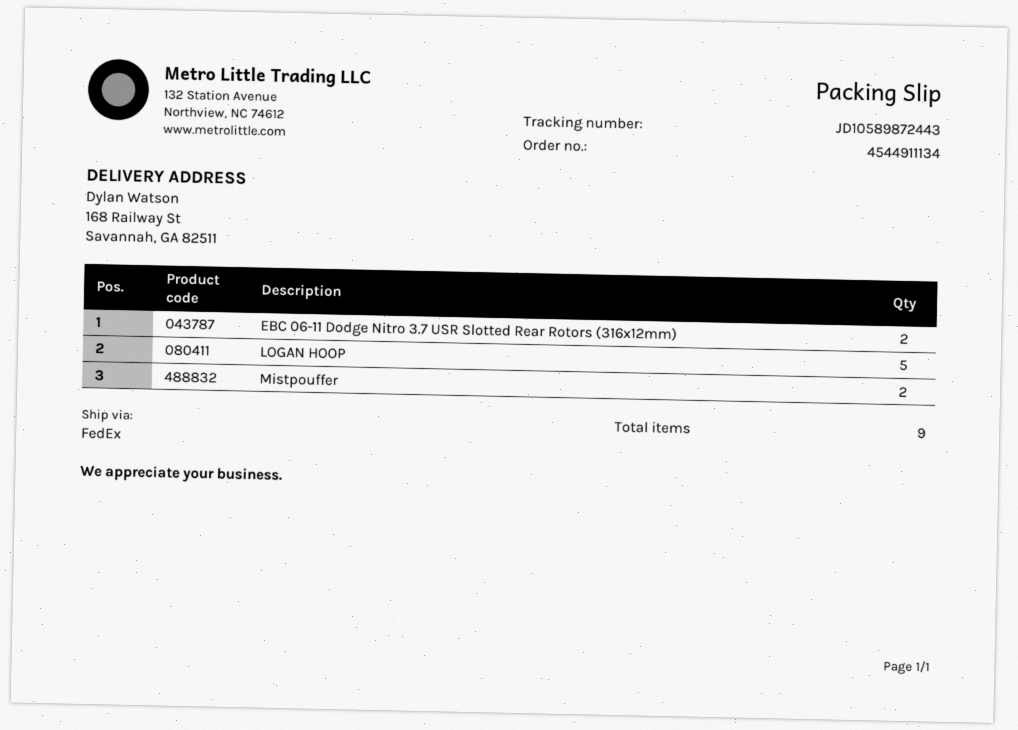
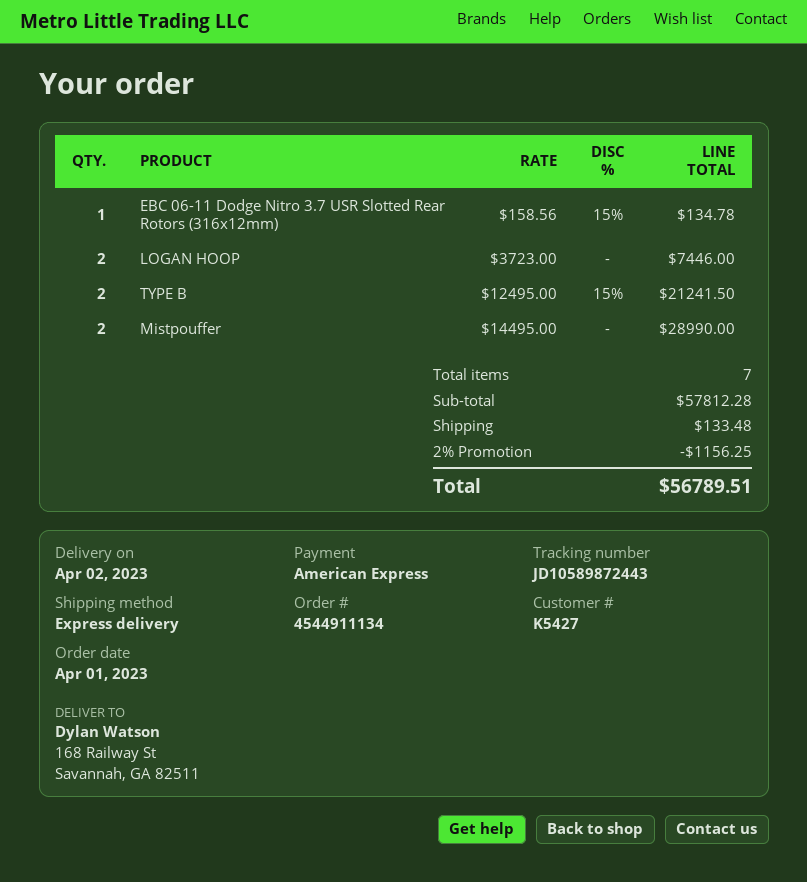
shipping method: FedEx -> express
EBC 06-11 Dodge Nitro 3.7 USR Slotted Rear Rotors (316x12mm): 2 -> 1
LOGAN HOOP: 5 -> 2
TYPE B: none -> 2
total quantity: 9 -> 7

